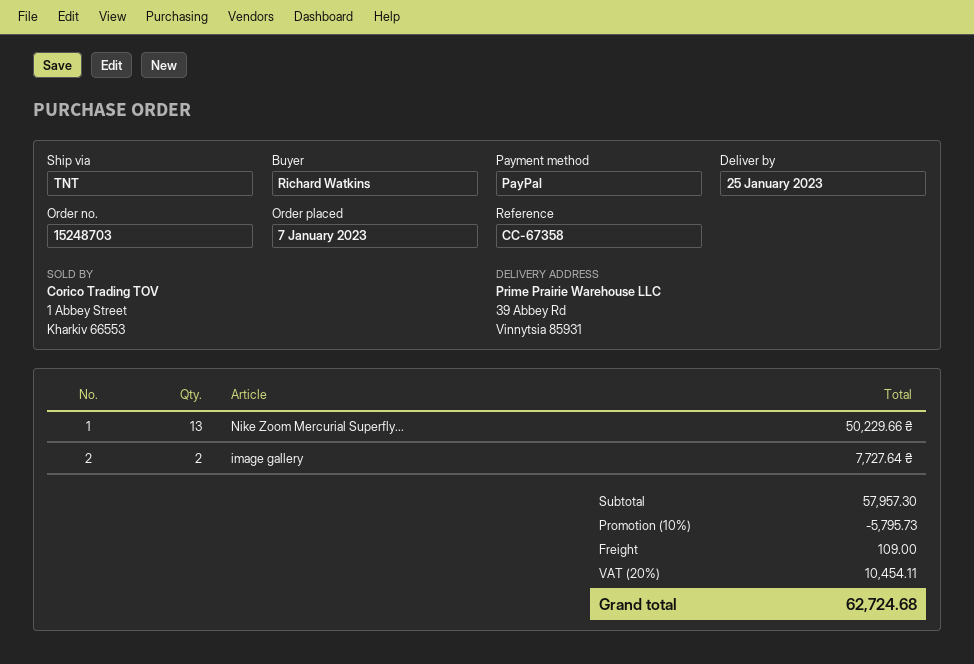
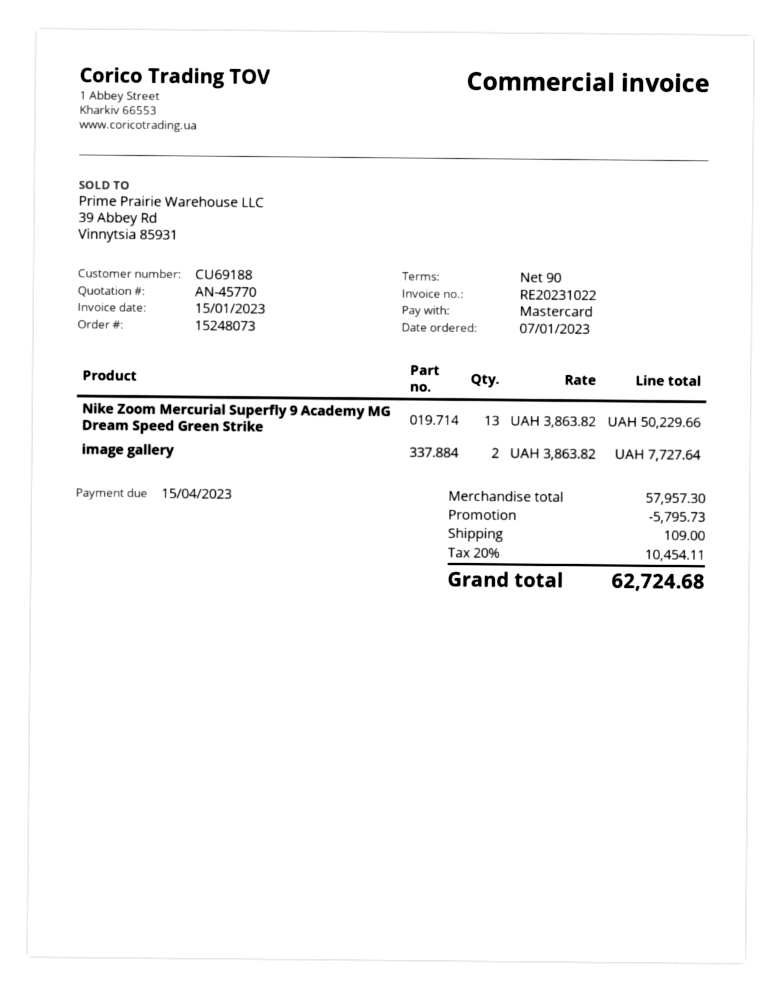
order number: 15248703 -> 15248073
payment method: PayPal -> Mastercard

